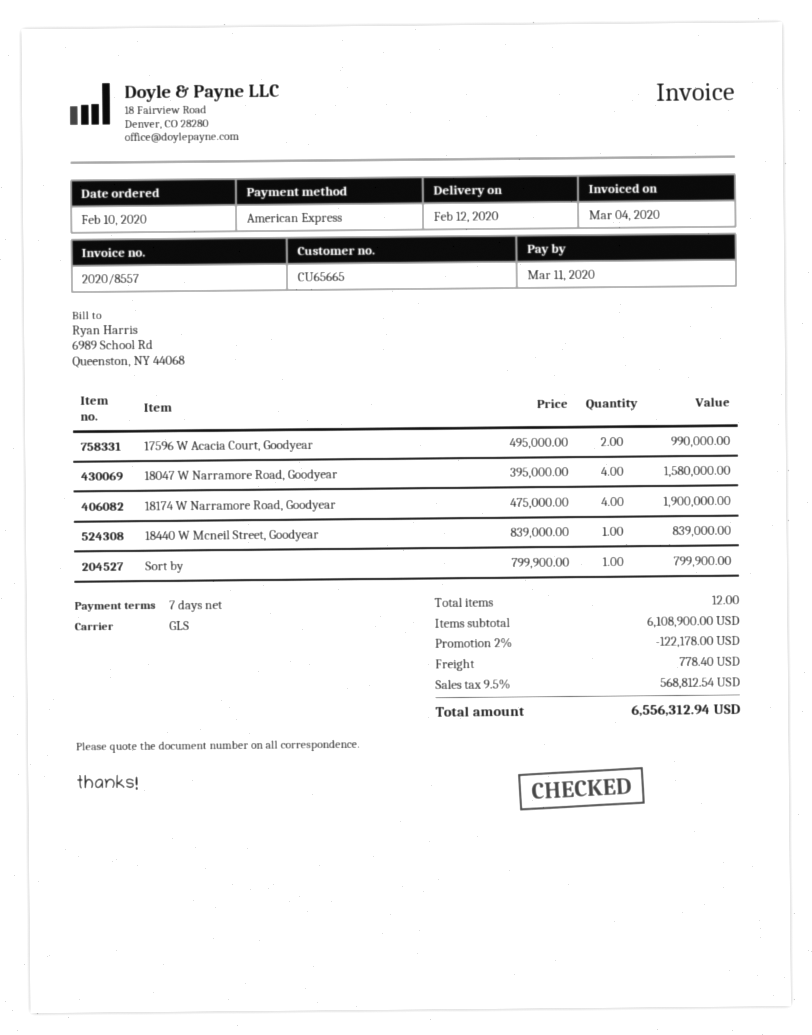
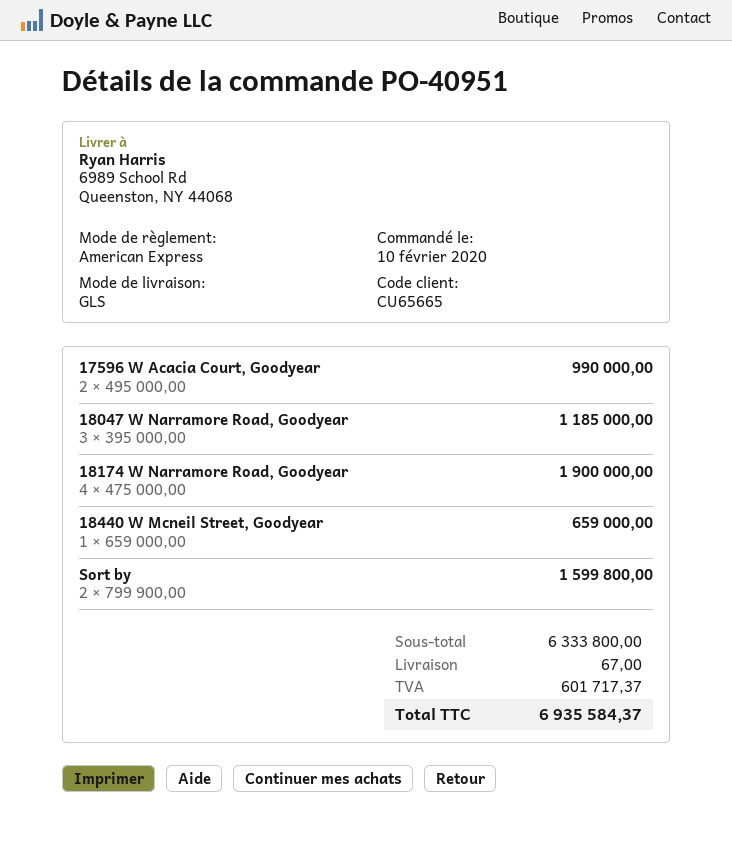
18047 W Narramore Road, Goodyear: 4 x 395000.00 = 1580000.00 -> 3 x 395000.00 = 1185000.00
18440 W Mcneil Street, Goodyear: 1 x 839000.00 = 839000.00 -> 1 x 659000.00 = 659000.00
Sort by: 1 x 799900.00 = 799900.00 -> 2 x 799900.00 = 1599800.00
subtotal: 6108900.00 -> 6333800.00
discount: 2% = 122178.00 -> none
shipping: 778.40 -> 67.00
tax: 568812.54 -> 601717.37
total: 6556312.94 -> 6935584.37

